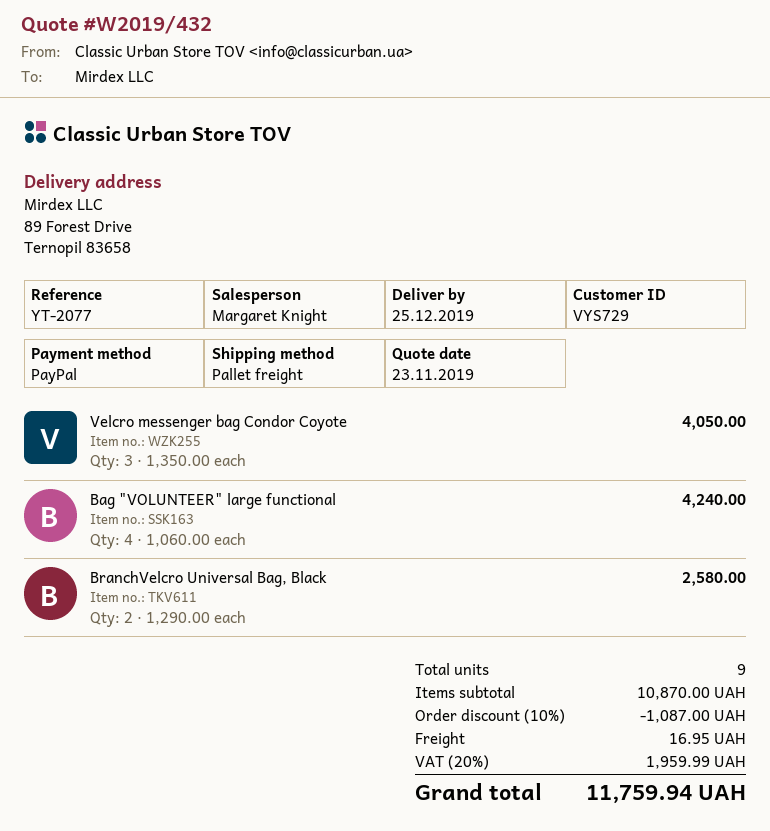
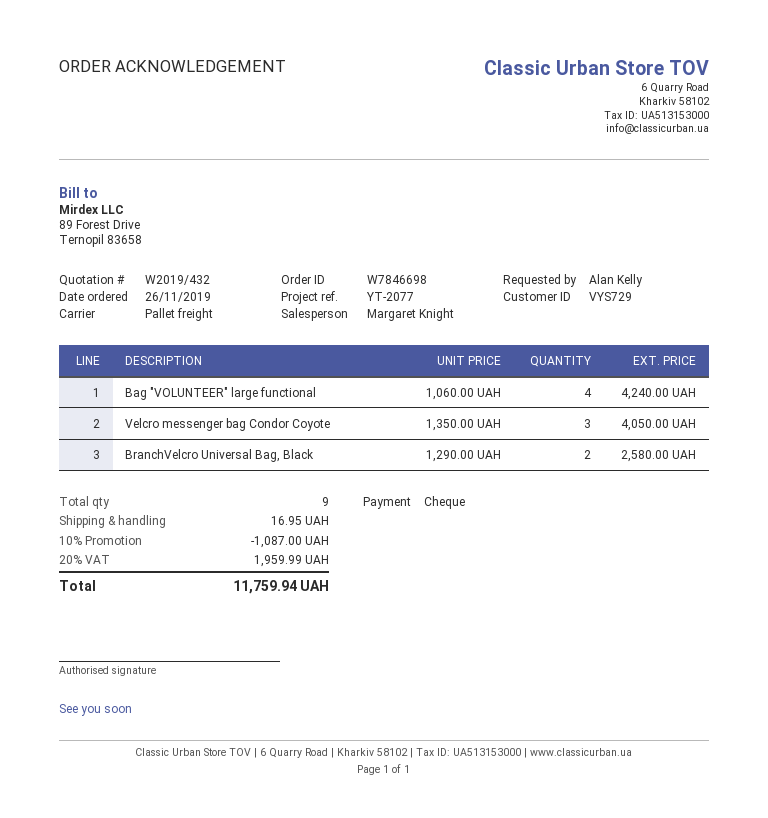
payment method: PayPal -> cheque

